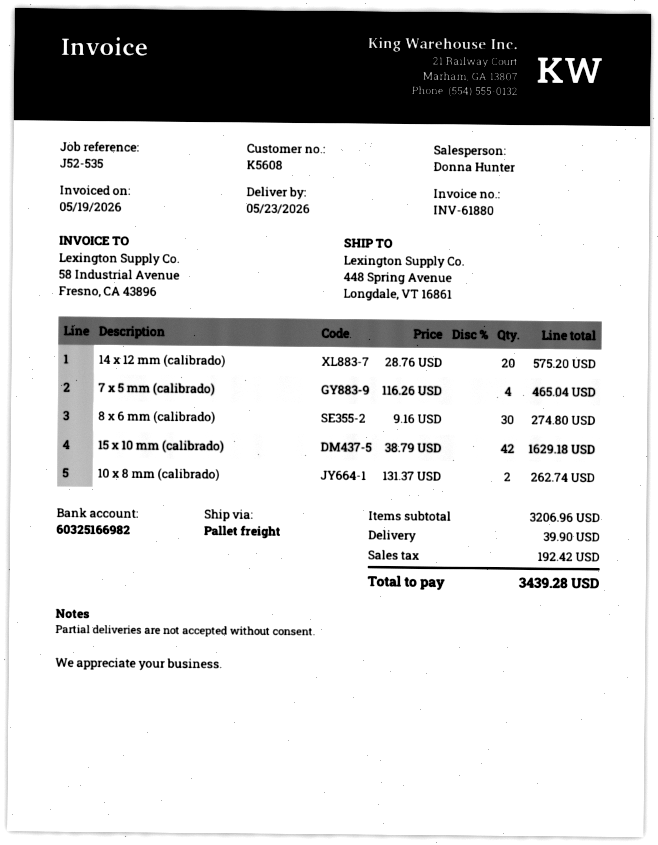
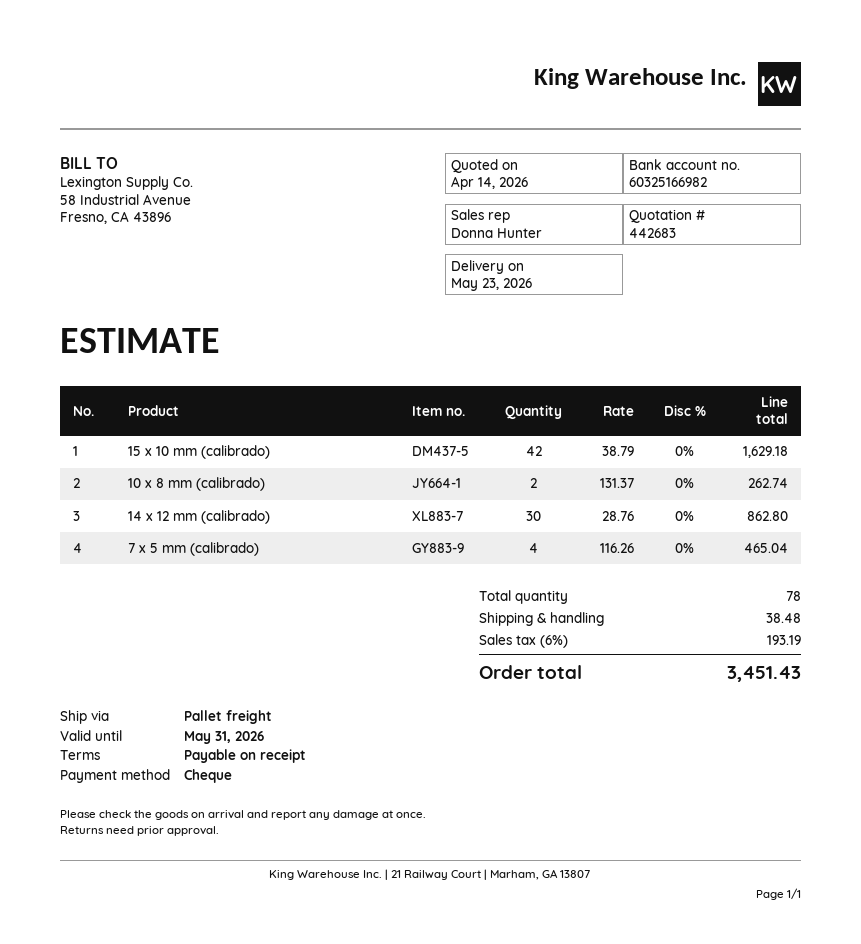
14 x 12 mm (calibrado): 20 x 28.76 = 575.20 -> 30 x 28.76 = 862.80
8 x 6 mm (calibrado): 30 x 9.16 = 274.80 -> none
shipping: 39.90 -> 38.48
tax: 192.42 -> 193.19
total: 3439.28 -> 3451.43

